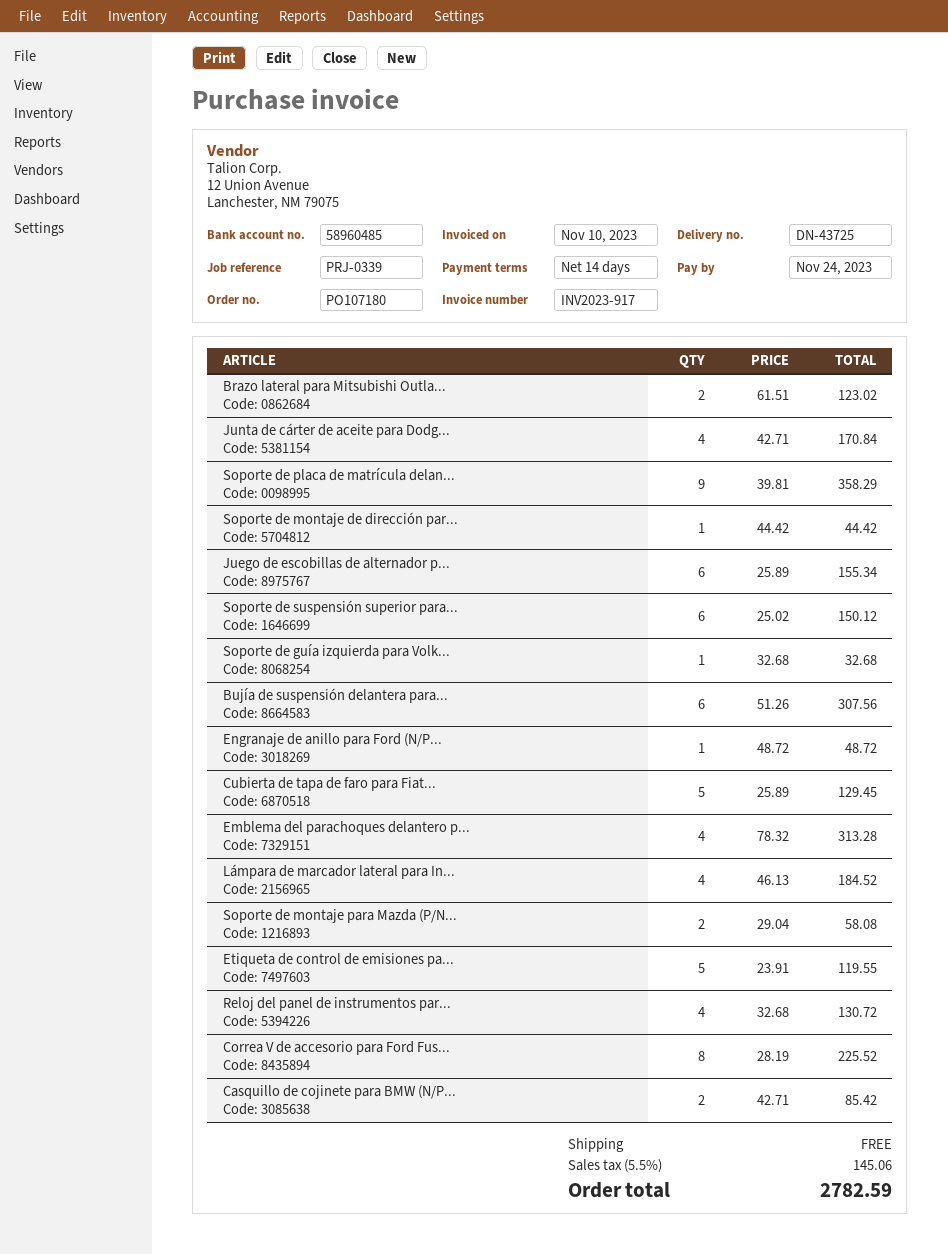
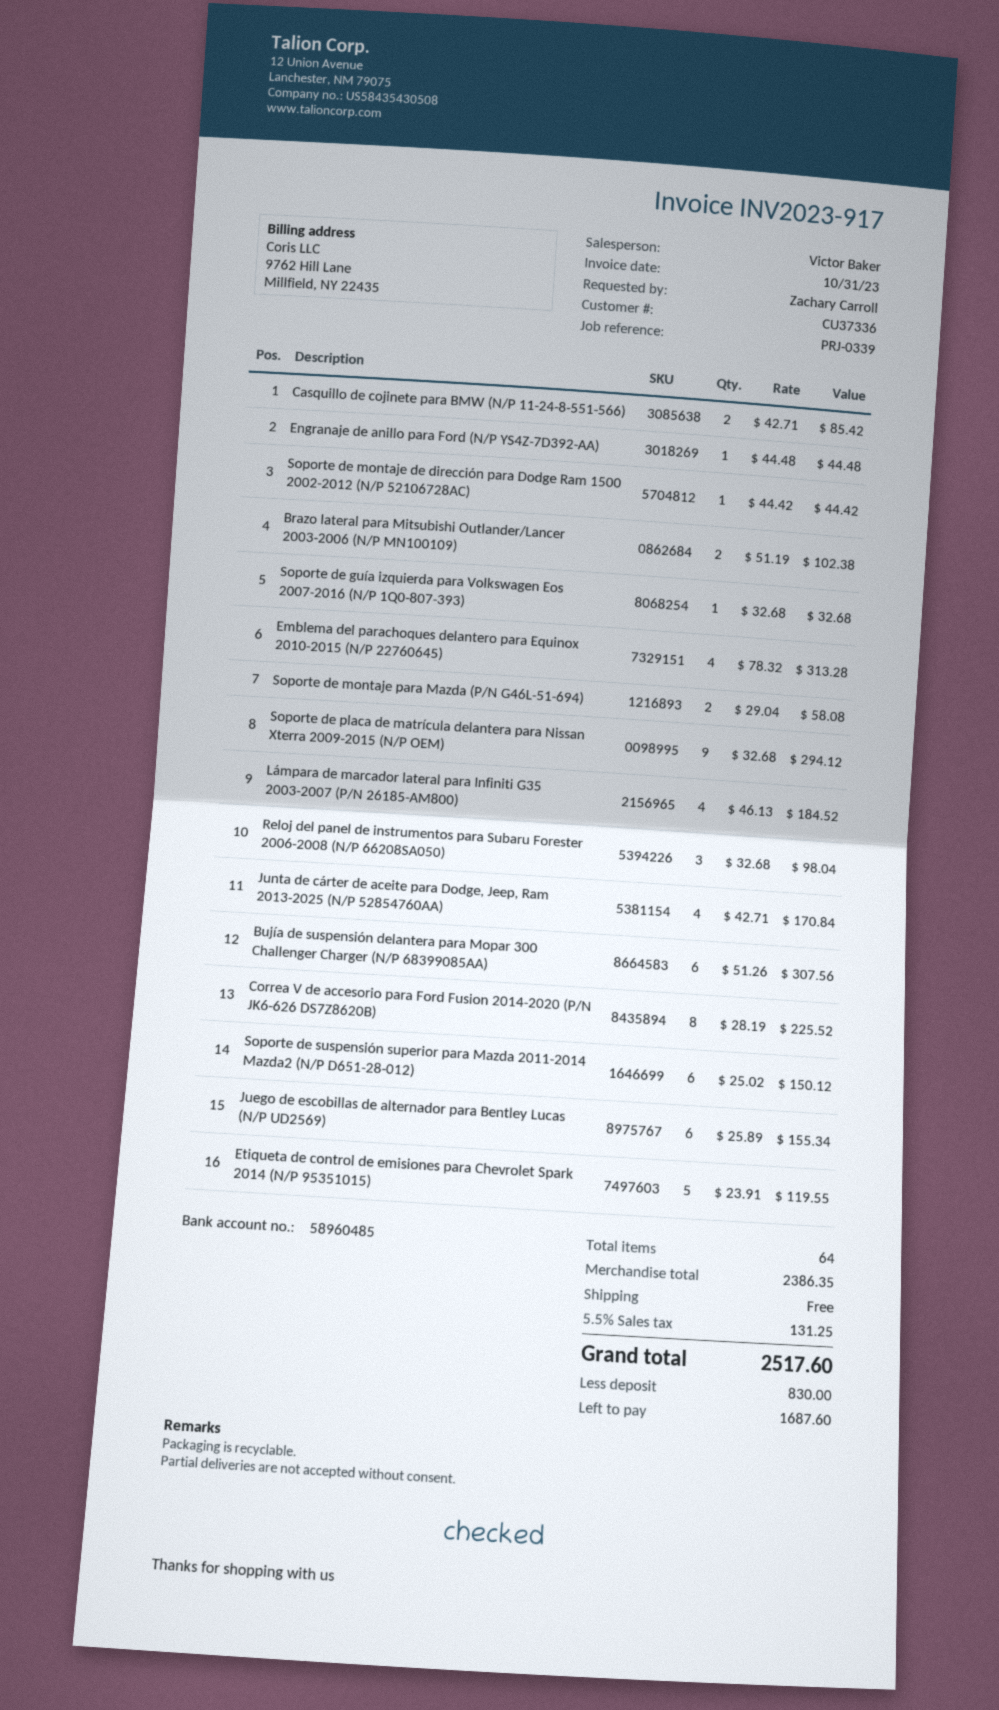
invoice date: 2023-11-10 -> 2023-10-31
Brazo lateral para Mitsubishi Outla...: 2 x 61.51 = 123.02 -> 2 x 51.19 = 102.38
Soporte de placa de matrícula delan...: 9 x 39.81 = 358.29 -> 9 x 32.68 = 294.12
Engranaje de anillo para Ford (N/P...: 1 x 48.72 = 48.72 -> 1 x 44.48 = 44.48
Cubierta de tapa de faro para Fiat...: 5 x 25.89 = 129.45 -> none
Reloj del panel de instrumentos par...: 4 x 32.68 = 130.72 -> 3 x 32.68 = 98.04
tax: 5.5% = 145.06 -> 5.5% = 131.25
total: 2782.59 -> 2517.60

